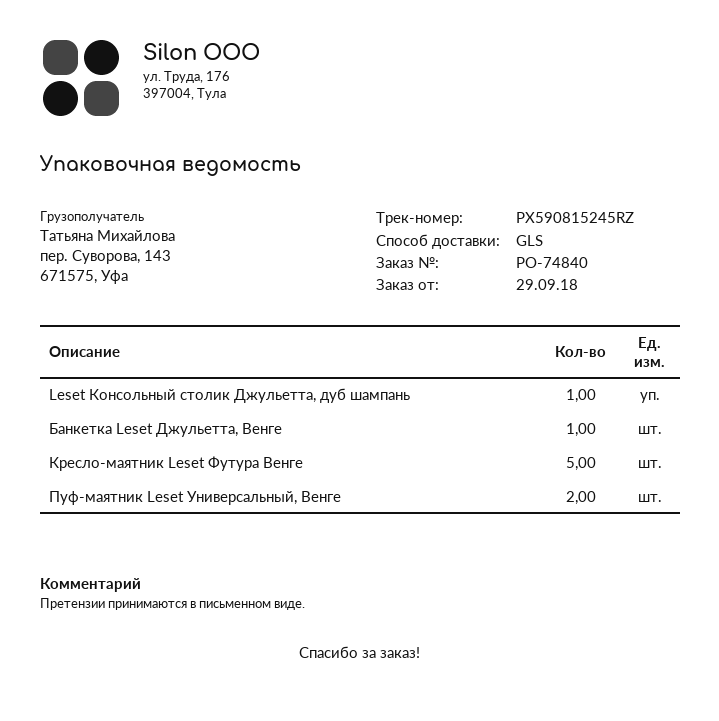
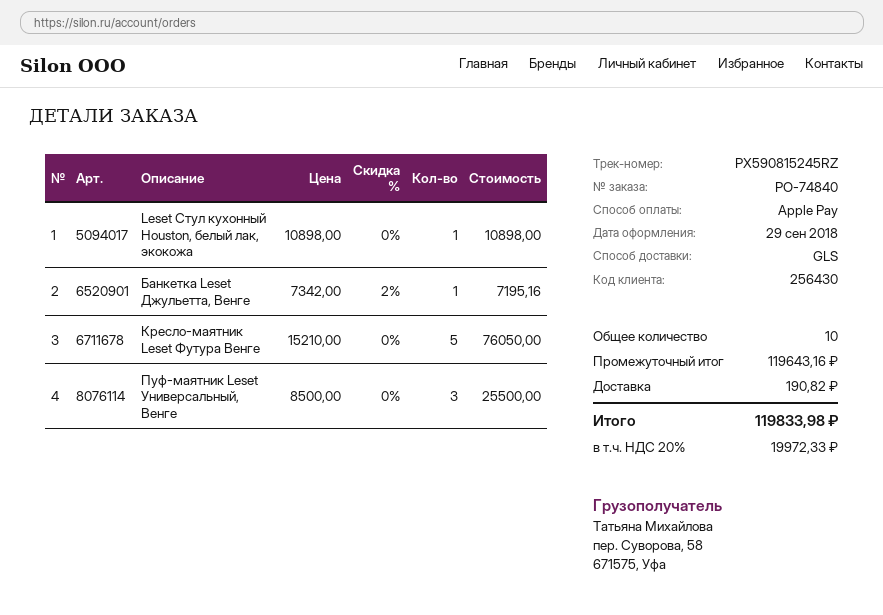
ship to: пер. Суворова, 143, 671575, Уфа -> пер. Суворова, 58, 671575, Уфа
Leset Консольный столик Джульетта, дуб шампань: 1 -> none
Пуф-маятник Leset Универсальный, Венге: 2 -> 3
Leset Стул кухонный Houston, белый лак, экокожа: none -> 1

